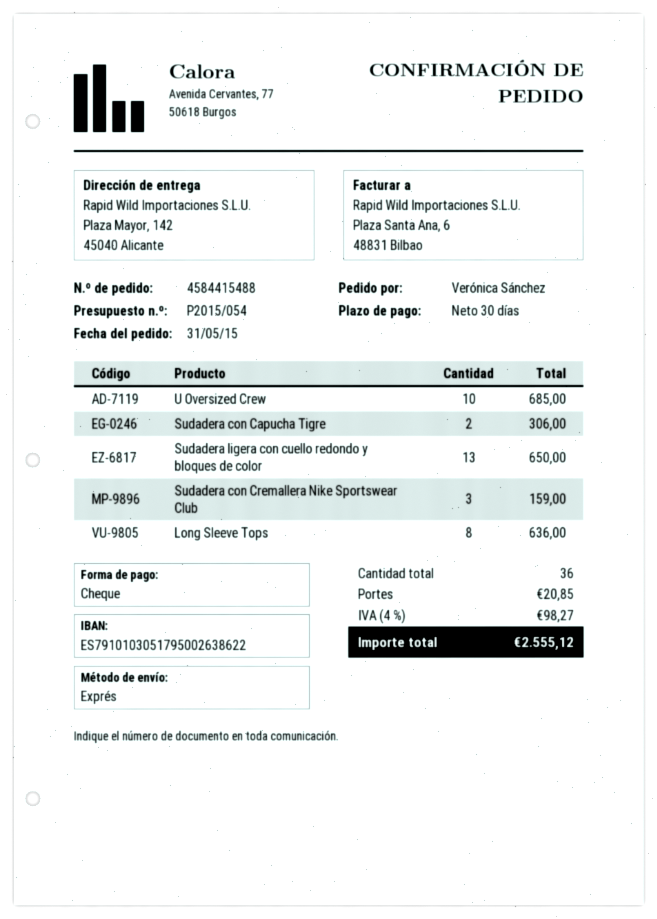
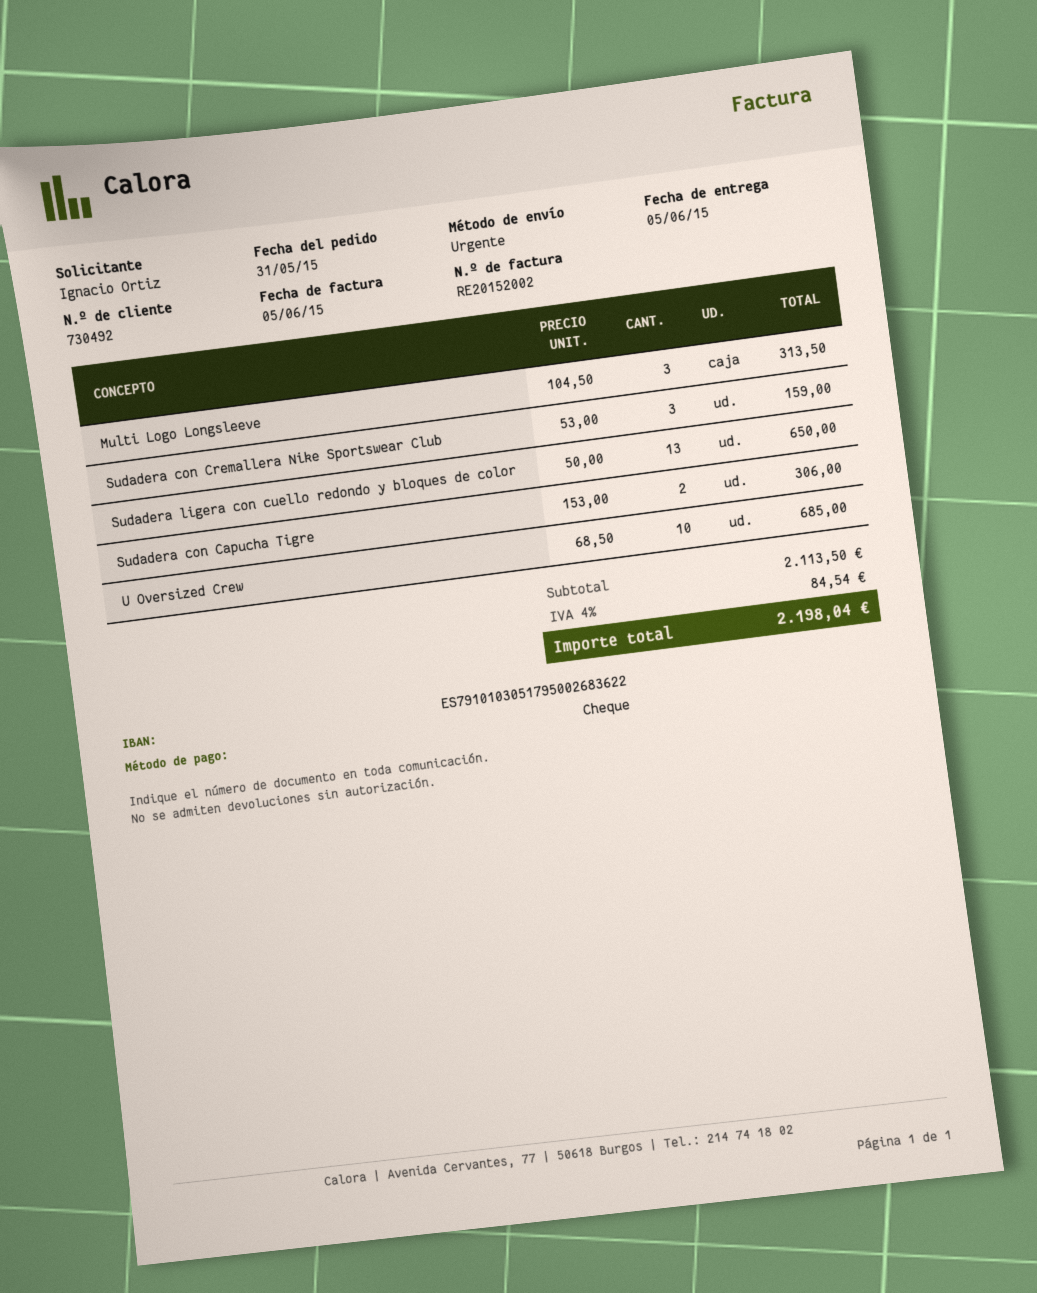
ordered by: Verónica Sánchez -> Ignacio Ortiz
bank account: ES7910103051795002638622 -> ES7910103051795002683622
Long Sleeve Tops: 8 for 636.00 -> none
Multi Logo Longsleeve: none -> 3 for 313.50
shipping: 20.85 -> none
tax: 4% = 98.27 -> 4% = 84.54
total: 2555.12 -> 2198.04

